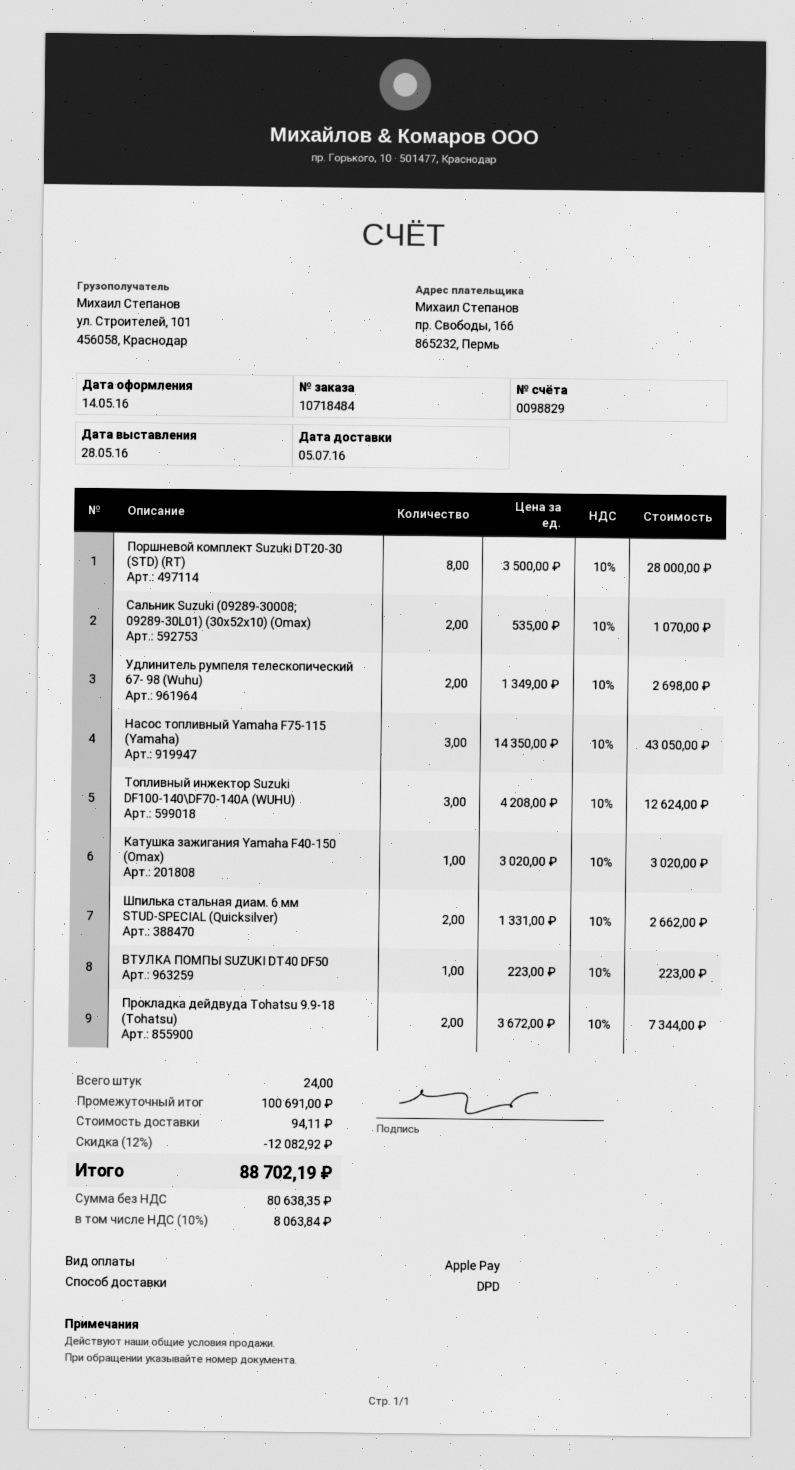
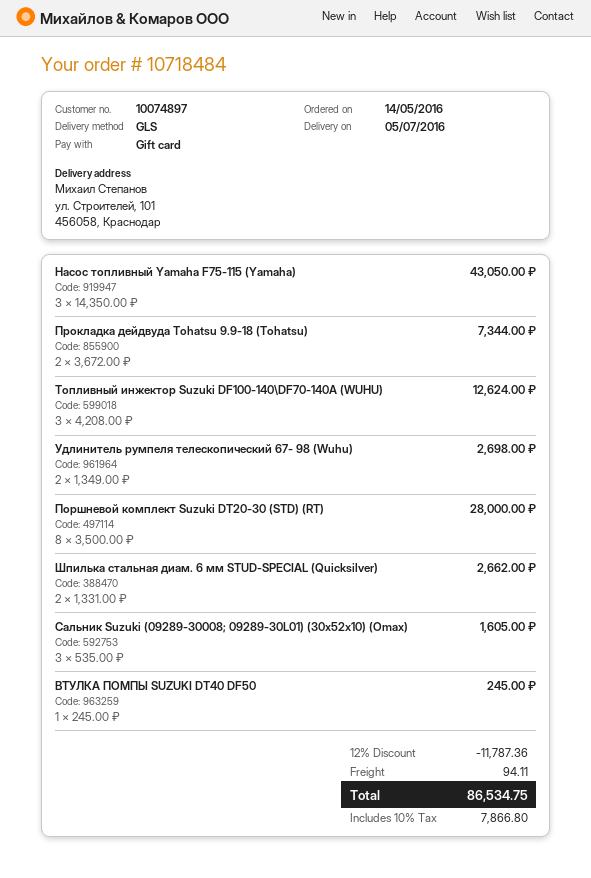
payment method: Apple Pay -> gift card
shipping method: DPD -> GLS
Сальник Suzuki (09289-30008; 09289-30L01) (30x52x10) (Omax): 2 x 535.00 = 1070.00 -> 3 x 535.00 = 1605.00
Катушка зажигания Yamaha F40-150 (Omax): 1 x 3020.00 = 3020.00 -> none
ВТУЛКА ПОМПЫ SUZUKI DT40 DF50: 1 x 223.00 = 223.00 -> 1 x 245.00 = 245.00
discount: 12% = 12082.92 -> 12% = 11787.36
tax: 10% = 8063.84 -> 10% = 7866.80
total: 88702.19 -> 86534.75

